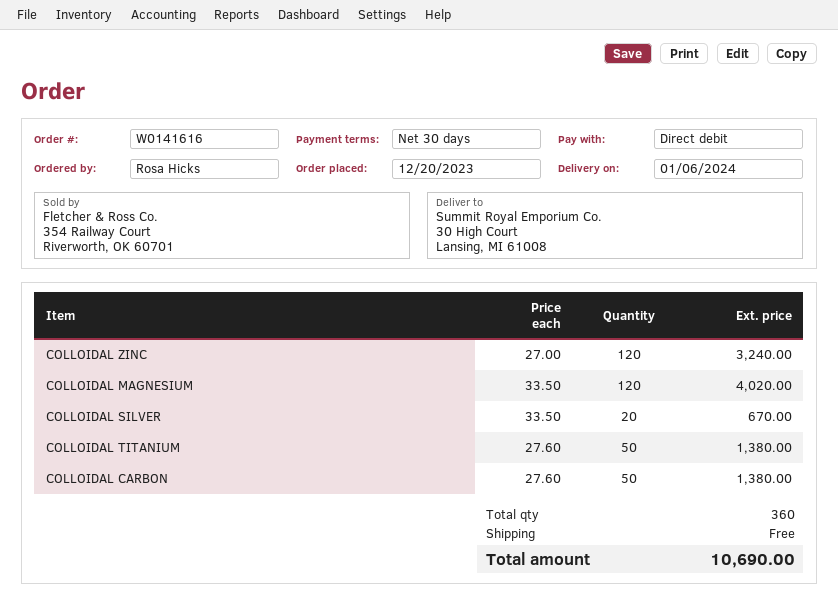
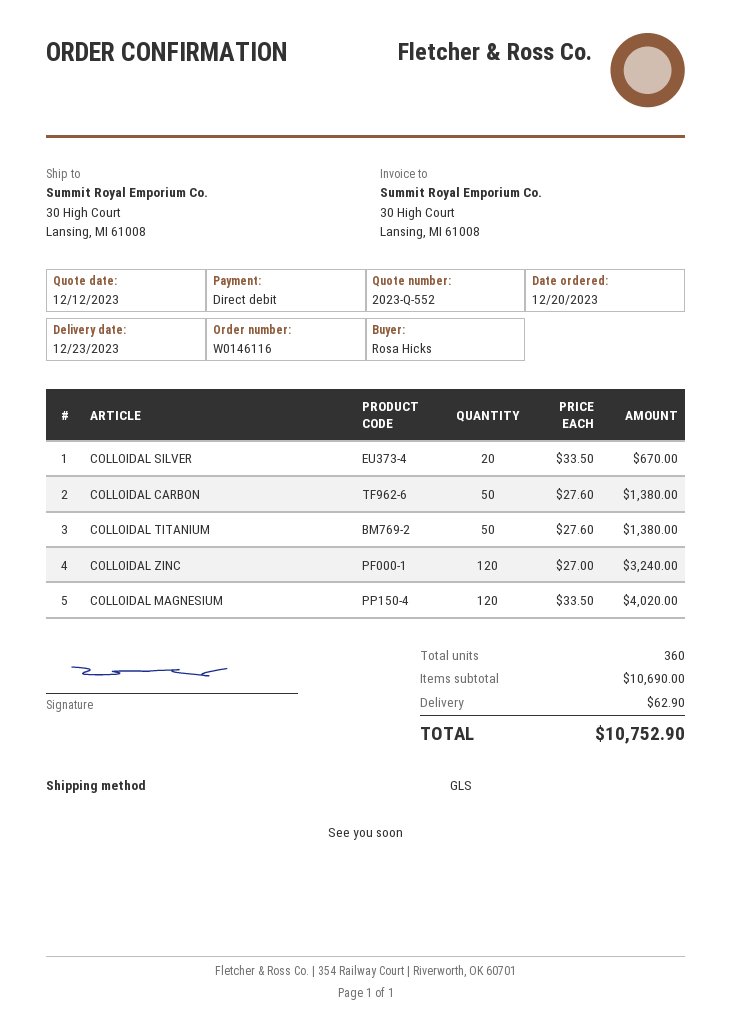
order number: W0141616 -> W0146116
delivery date: 2024-01-06 -> 2023-12-23
shipping: 0.00 -> 62.90
total: 10690.00 -> 10752.90

